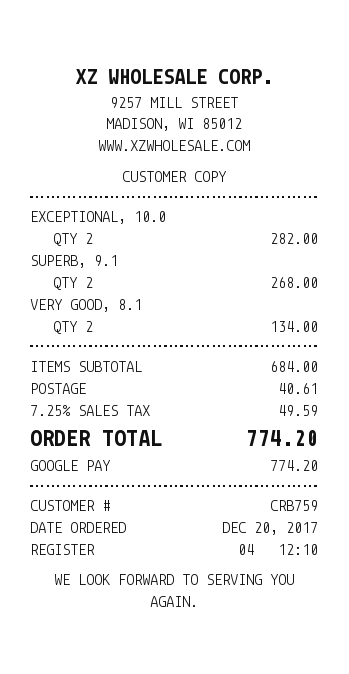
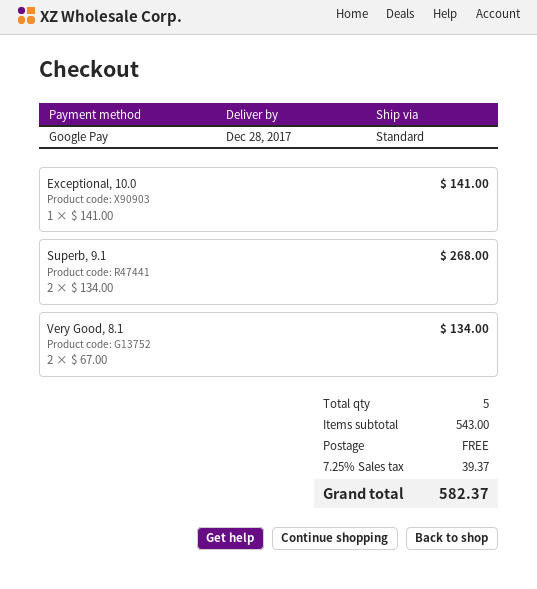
EXCEPTIONAL, 10.0: 2 for 282.00 -> 1 for 141.00
subtotal: 684.00 -> 543.00
shipping: 40.61 -> 0.00
tax: 7.25% = 49.59 -> 7.25% = 39.37
total: 774.20 -> 582.37

